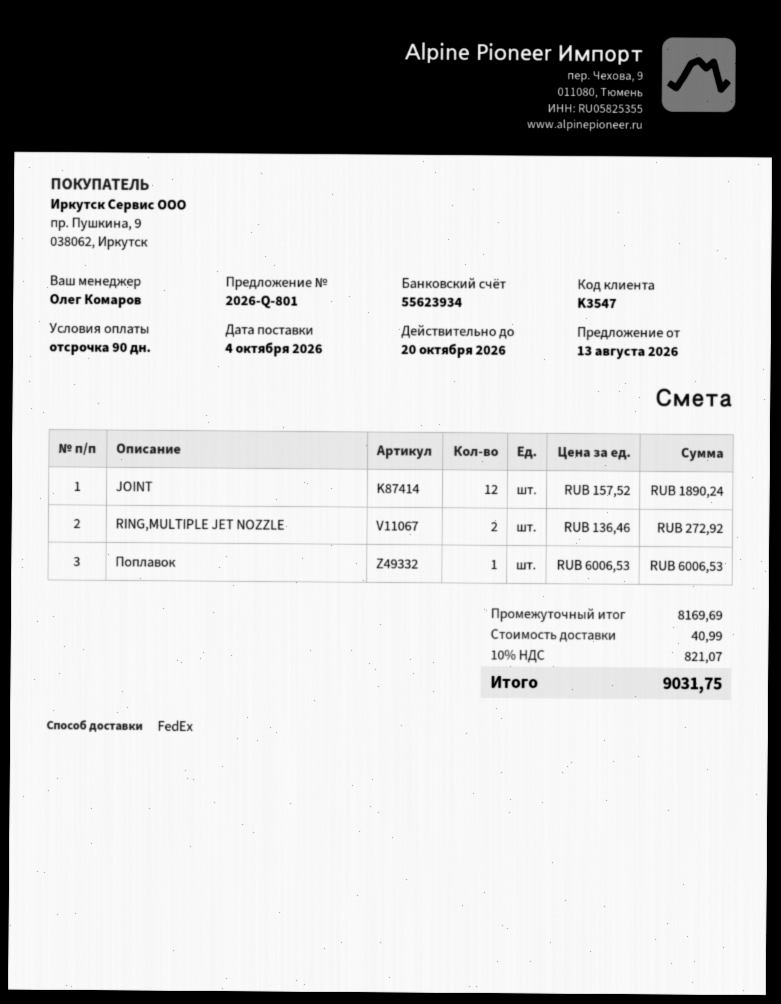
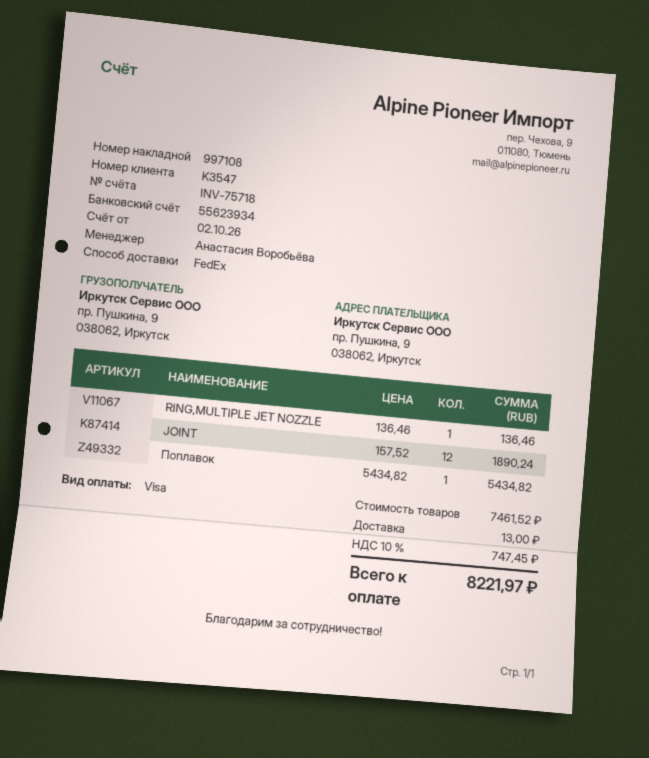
sales rep: Олег Комаров -> Анастасия Воробьёва
RING,MULTIPLE JET NOZZLE: 2 x 136.46 = 272.92 -> 1 x 136.46 = 136.46
Поплавок: 1 x 6006.53 = 6006.53 -> 1 x 5434.82 = 5434.82
subtotal: 8169.69 -> 7461.52
shipping: 40.99 -> 13.00
tax: 10% = 821.07 -> 10% = 747.45
total: 9031.75 -> 8221.97

